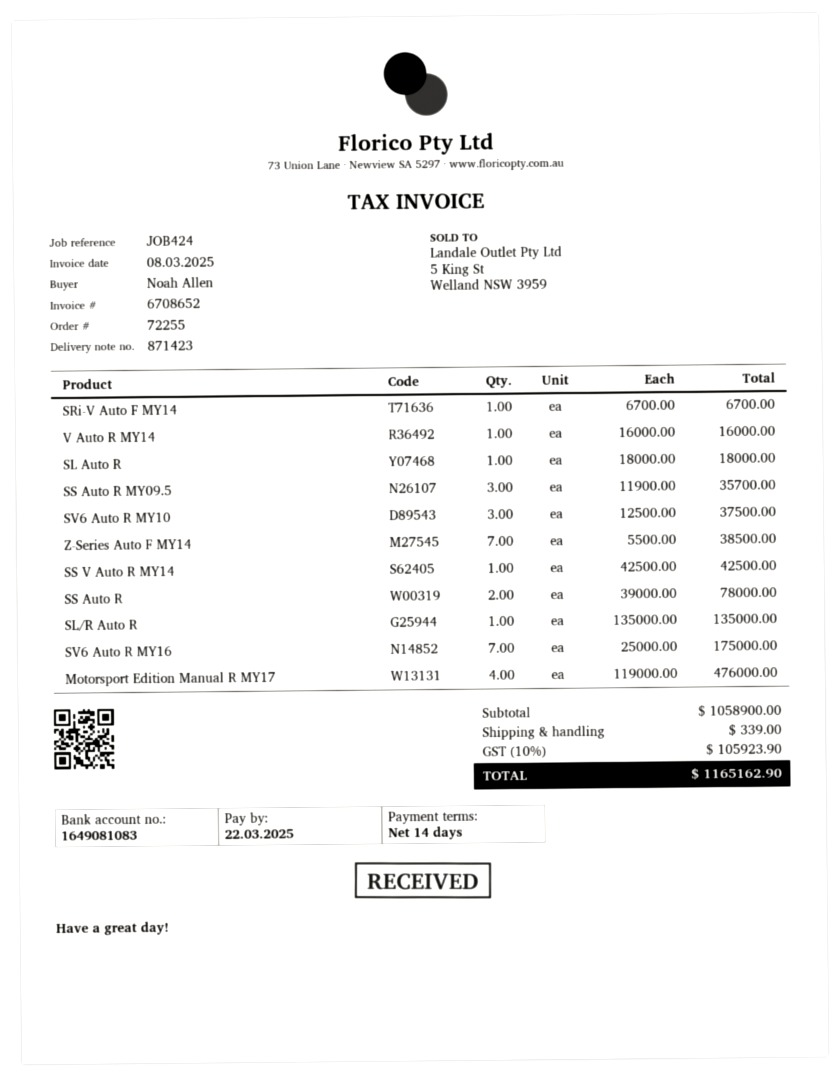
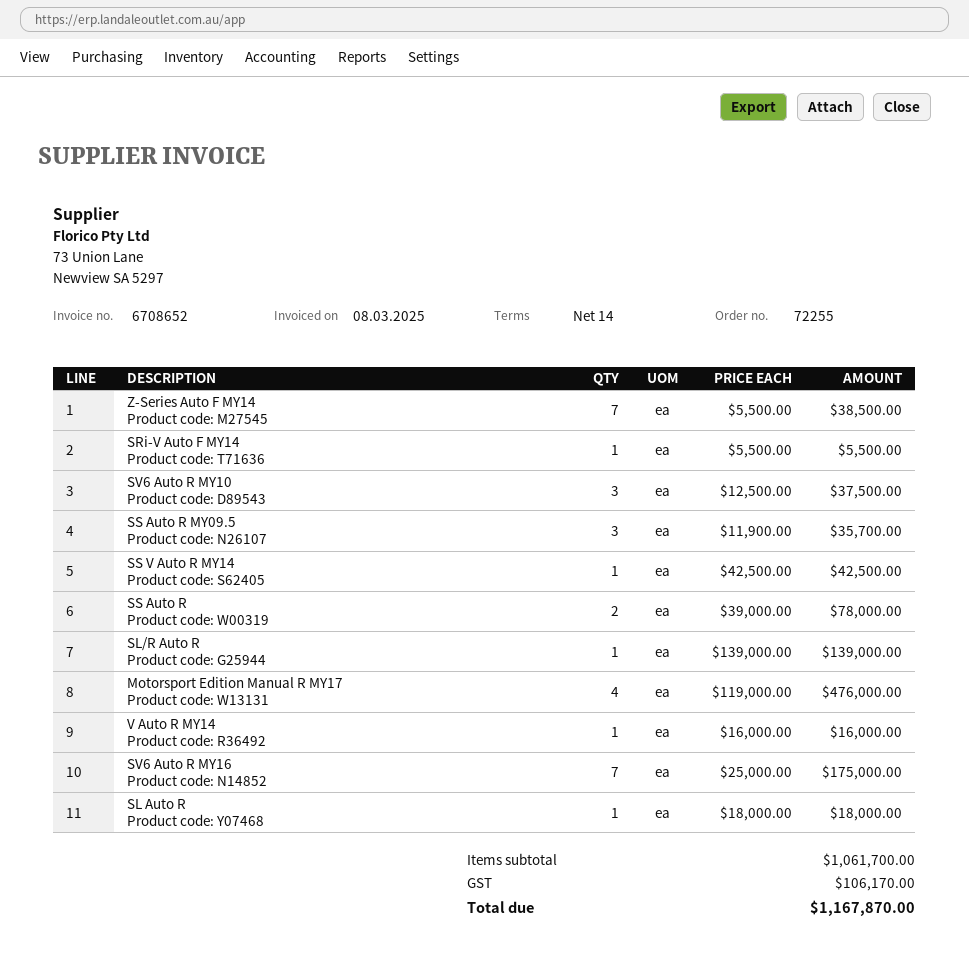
SRi-V Auto F MY14: 1 x 6700.00 = 6700.00 -> 1 x 5500.00 = 5500.00
SL/R Auto R: 1 x 135000.00 = 135000.00 -> 1 x 139000.00 = 139000.00
subtotal: 1058900.00 -> 1061700.00
shipping: 339.00 -> none
tax: 105923.90 -> 106170.00
total: 1165162.90 -> 1167870.00

